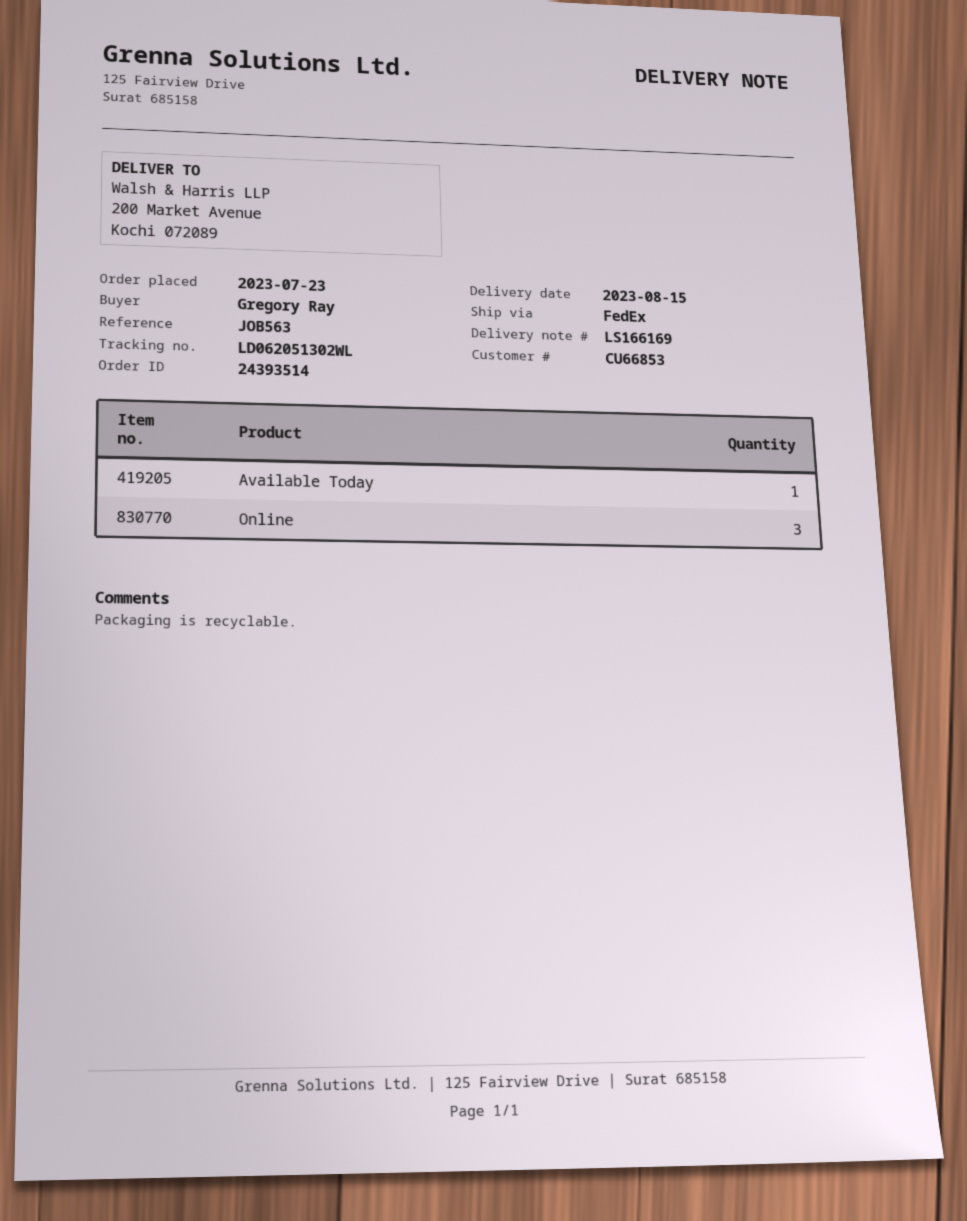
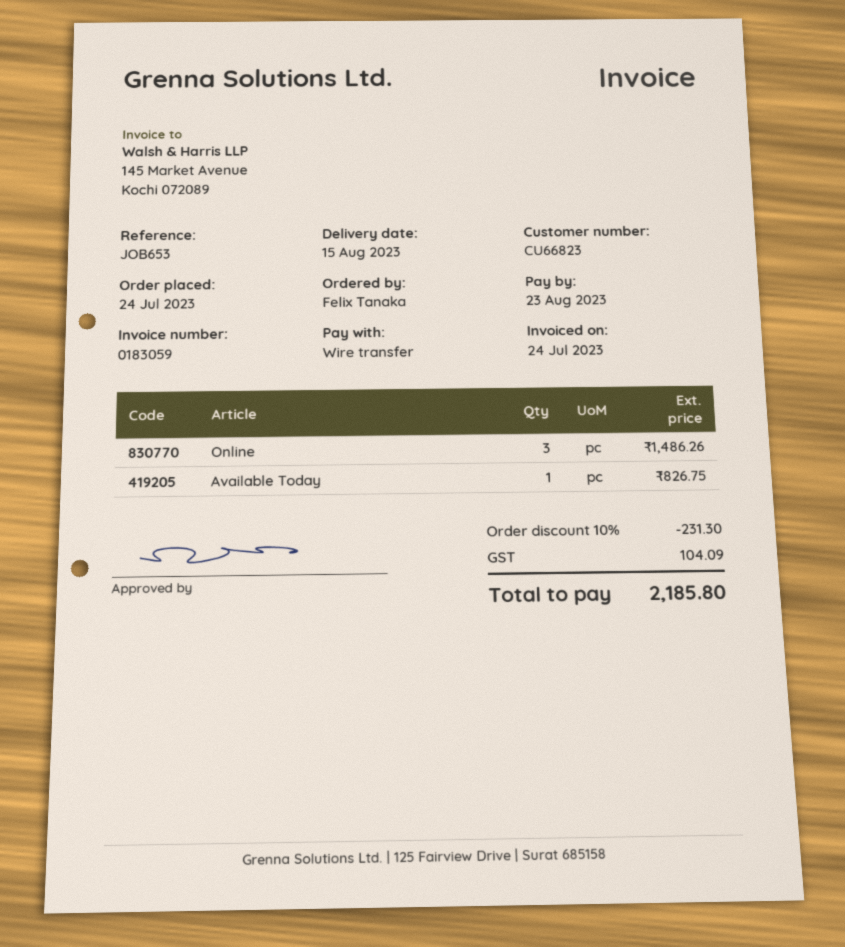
order date: 2023-07-23 -> 2023-07-24
customer number: CU66853 -> CU66823
reference: JOB563 -> JOB653
ordered by: Gregory Ray -> Felix Tanaka

